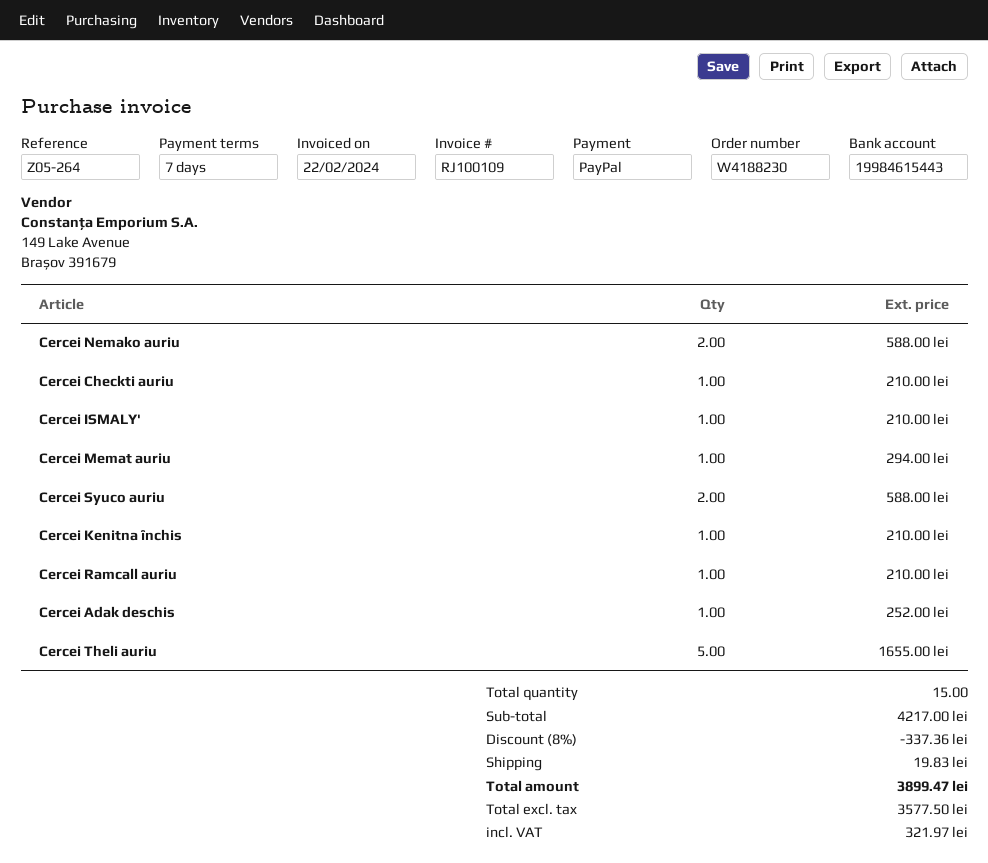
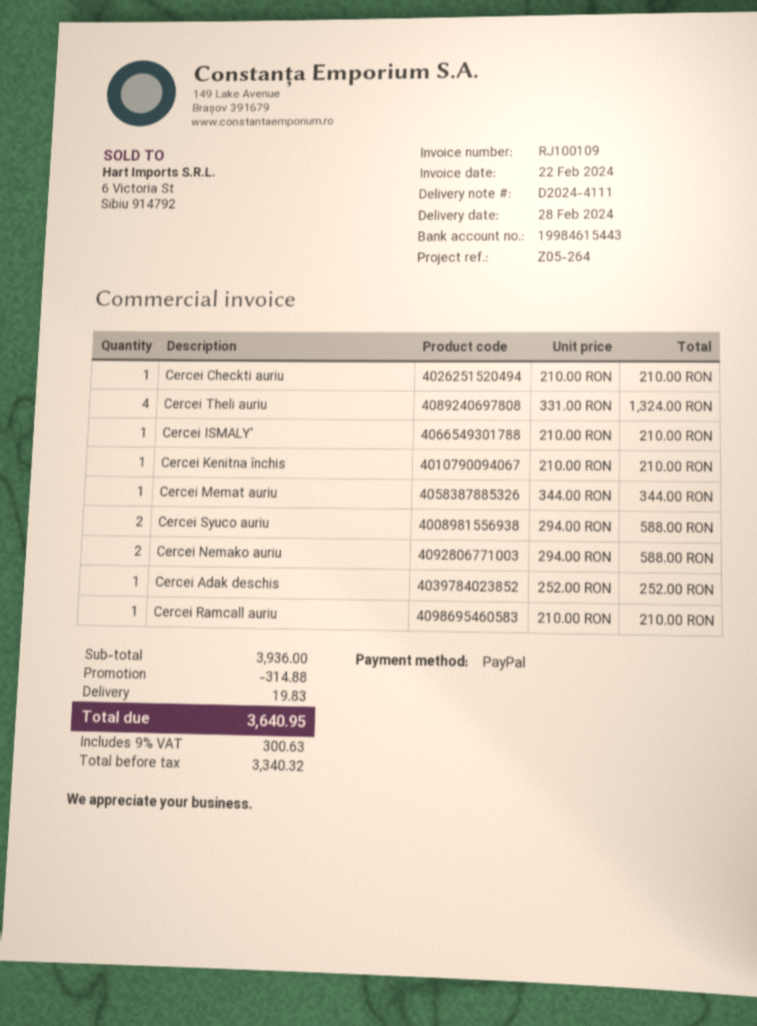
Cercei Memat auriu: 1 for 294.00 -> 1 for 344.00
Cercei Theli auriu: 5 for 1655.00 -> 4 for 1324.00
subtotal: 4217.00 -> 3936.00
discount: 337.36 -> 314.88
net: 3577.50 -> 3340.32
tax: 321.97 -> 300.63
total: 3899.47 -> 3640.95

